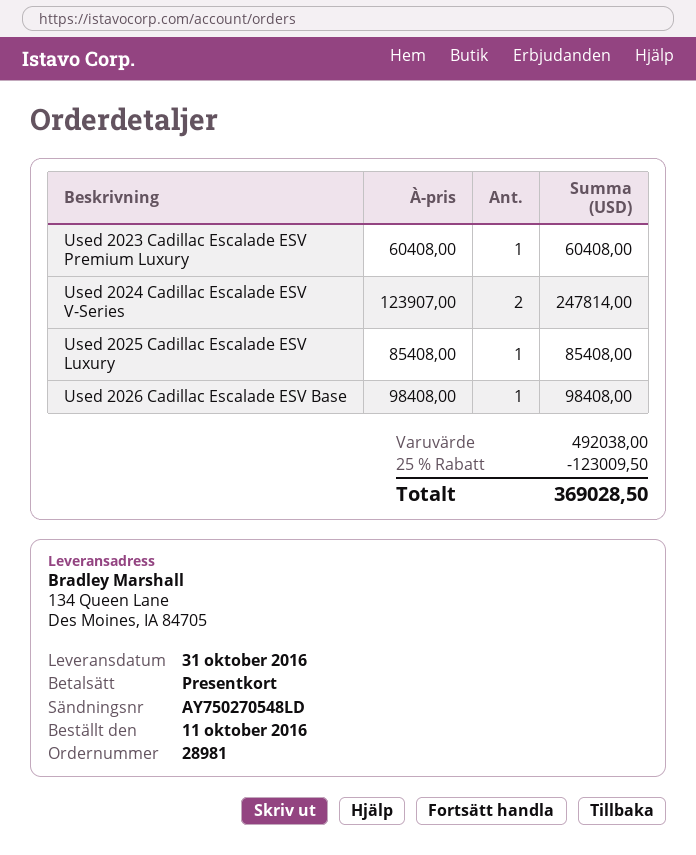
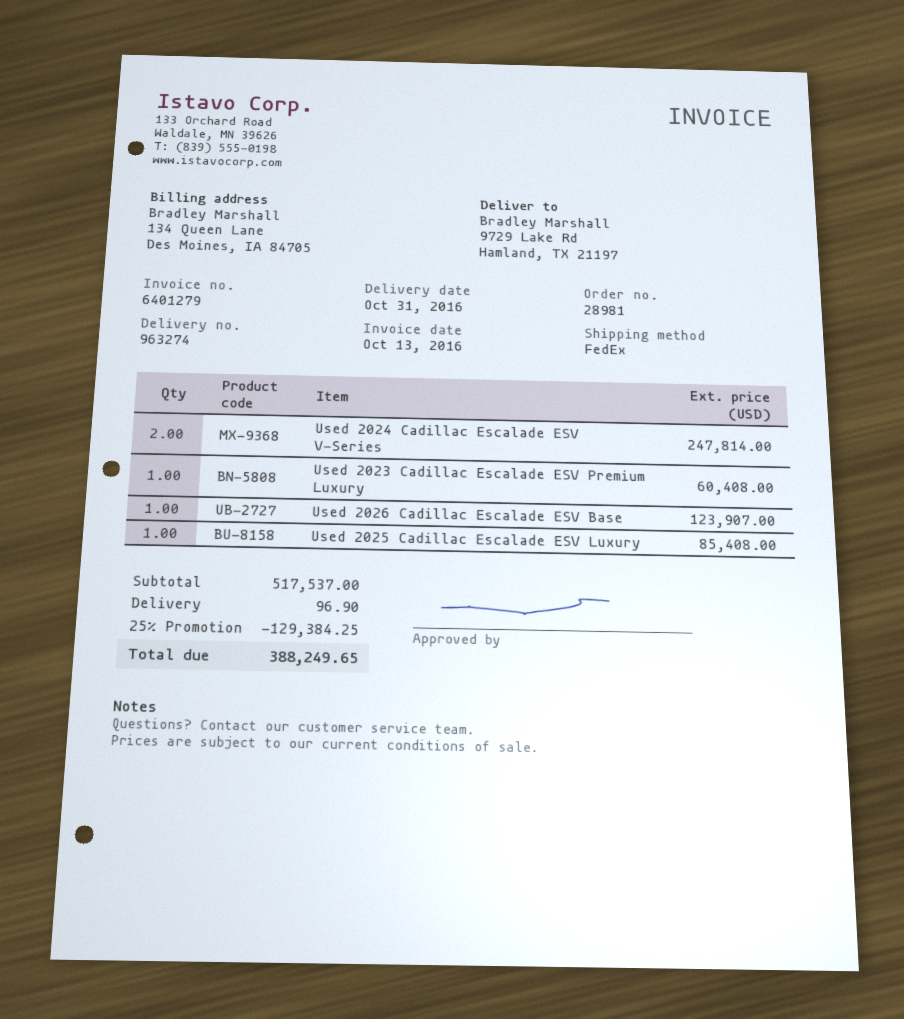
ship to: 134 Queen Lane, Des Moines, IA 84705 -> 9729 Lake Rd, Hamland, TX 21197
Used 2026 Cadillac Escalade ESV Base: 1 for 98408.00 -> 1 for 123907.00
subtotal: 492038.00 -> 517537.00
discount: 25% = 123009.50 -> 25% = 129384.25
shipping: none -> 96.90
total: 369028.50 -> 388249.65

